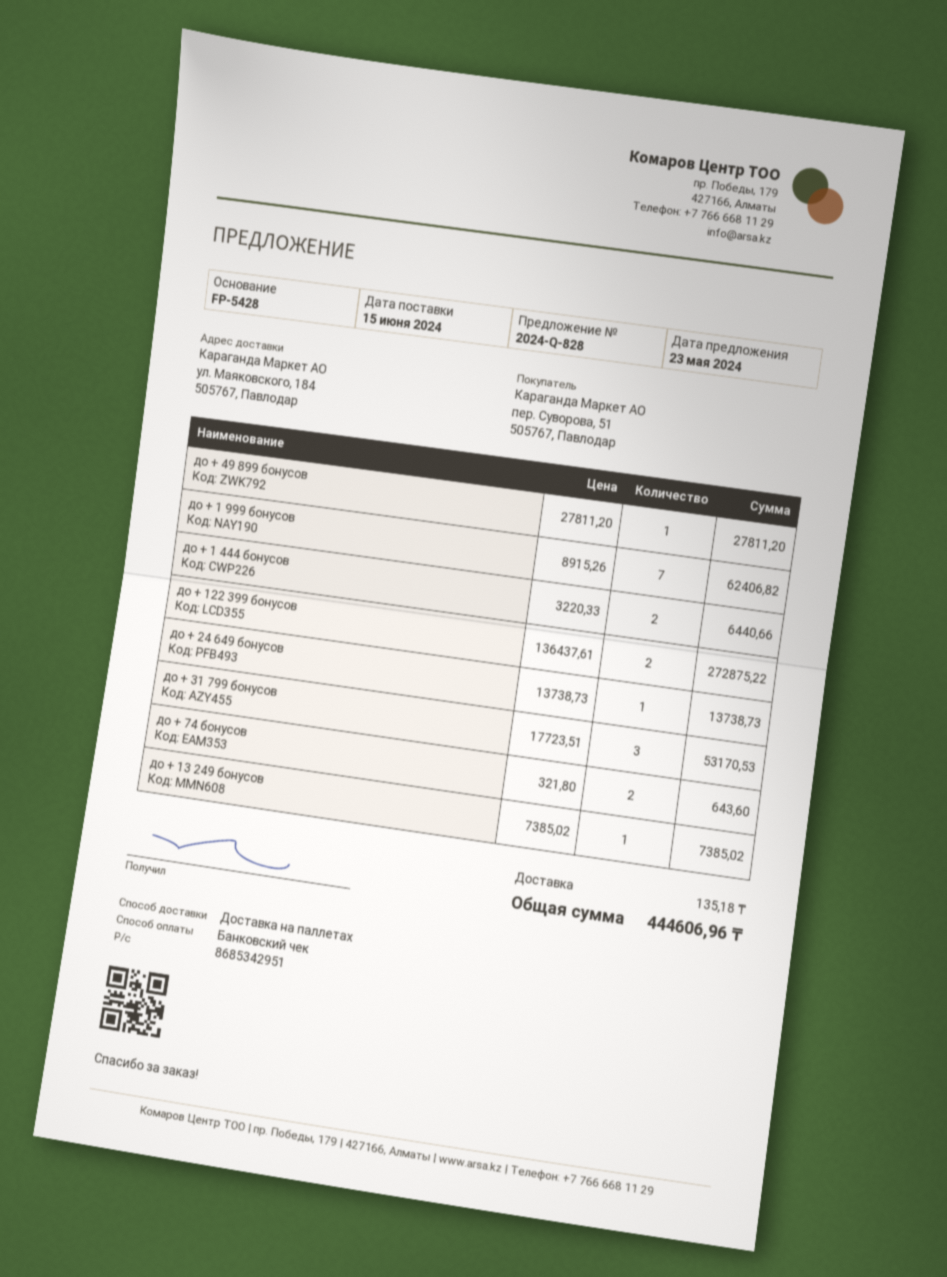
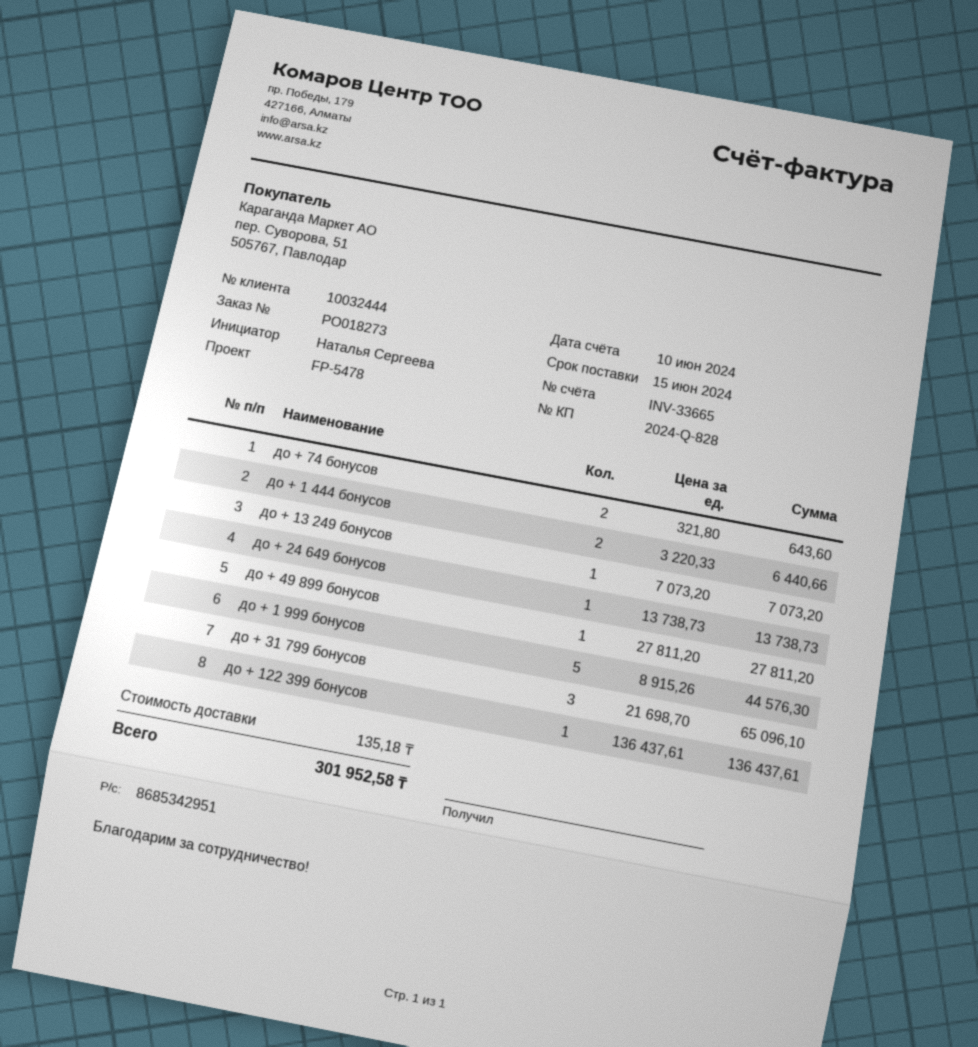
reference: FP-5428 -> FP-5478
до + 1 999 бонусов: 7 x 8915.26 = 62406.82 -> 5 x 8915.26 = 44576.30
до + 122 399 бонусов: 2 x 136437.61 = 272875.22 -> 1 x 136437.61 = 136437.61
до + 31 799 бонусов: 3 x 17723.51 = 53170.53 -> 3 x 21698.70 = 65096.10
до + 13 249 бонусов: 1 x 7385.02 = 7385.02 -> 1 x 7073.20 = 7073.20
total: 444606.96 -> 301952.58

